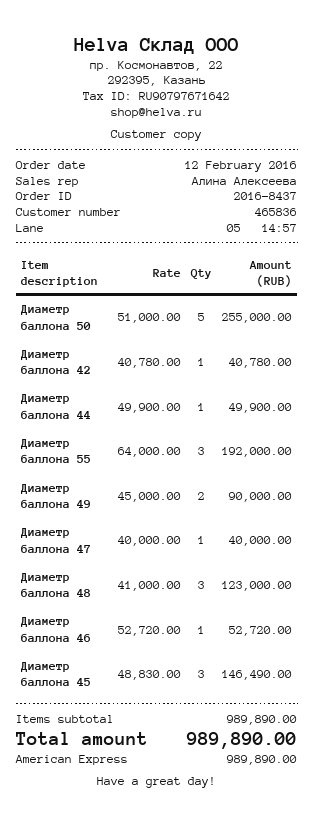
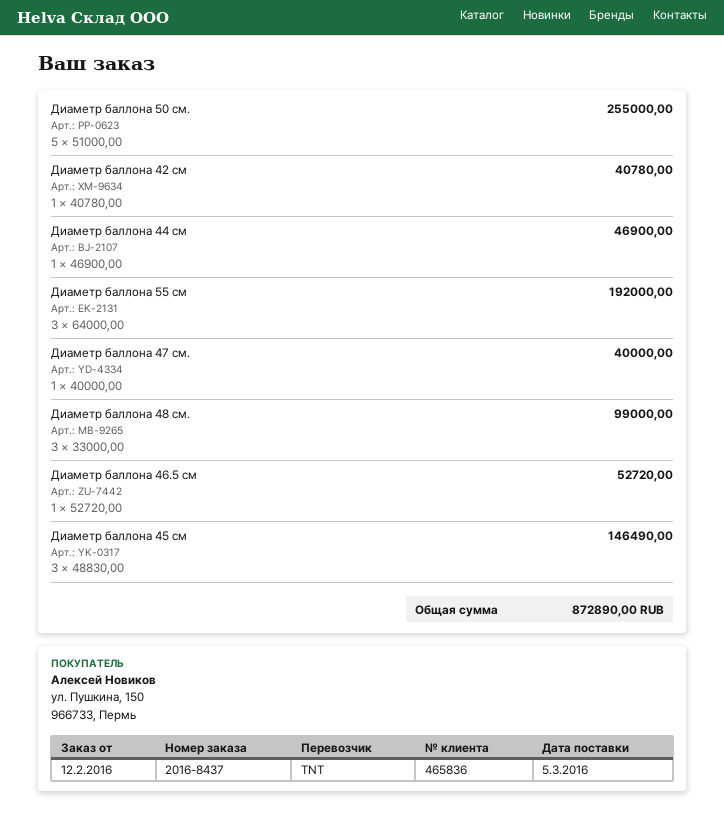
Диаметр баллона 44: 1 x 49900.00 = 49900.00 -> 1 x 46900.00 = 46900.00
Диаметр баллона 49: 2 x 45000.00 = 90000.00 -> none
Диаметр баллона 48: 3 x 41000.00 = 123000.00 -> 3 x 33000.00 = 99000.00
total: 989890.00 -> 872890.00

